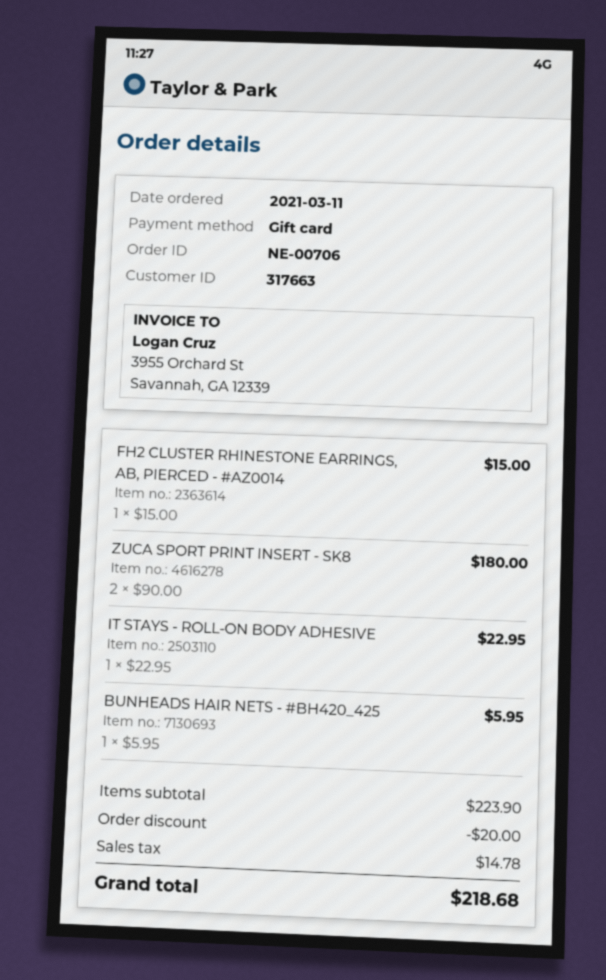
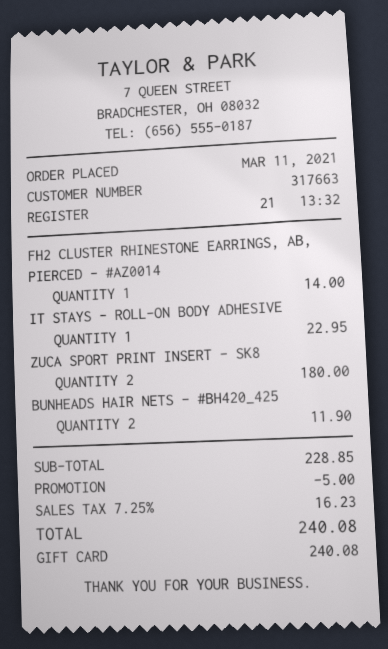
FH2 CLUSTER RHINESTONE EARRINGS, AB, PIERCED - #AZ0014: 1 for 15.00 -> 1 for 14.00
BUNHEADS HAIR NETS - #BH420_425: 1 for 5.95 -> 2 for 11.90
subtotal: 223.90 -> 228.85
discount: 20.00 -> 5.00
tax: 14.78 -> 16.23
total: 218.68 -> 240.08

